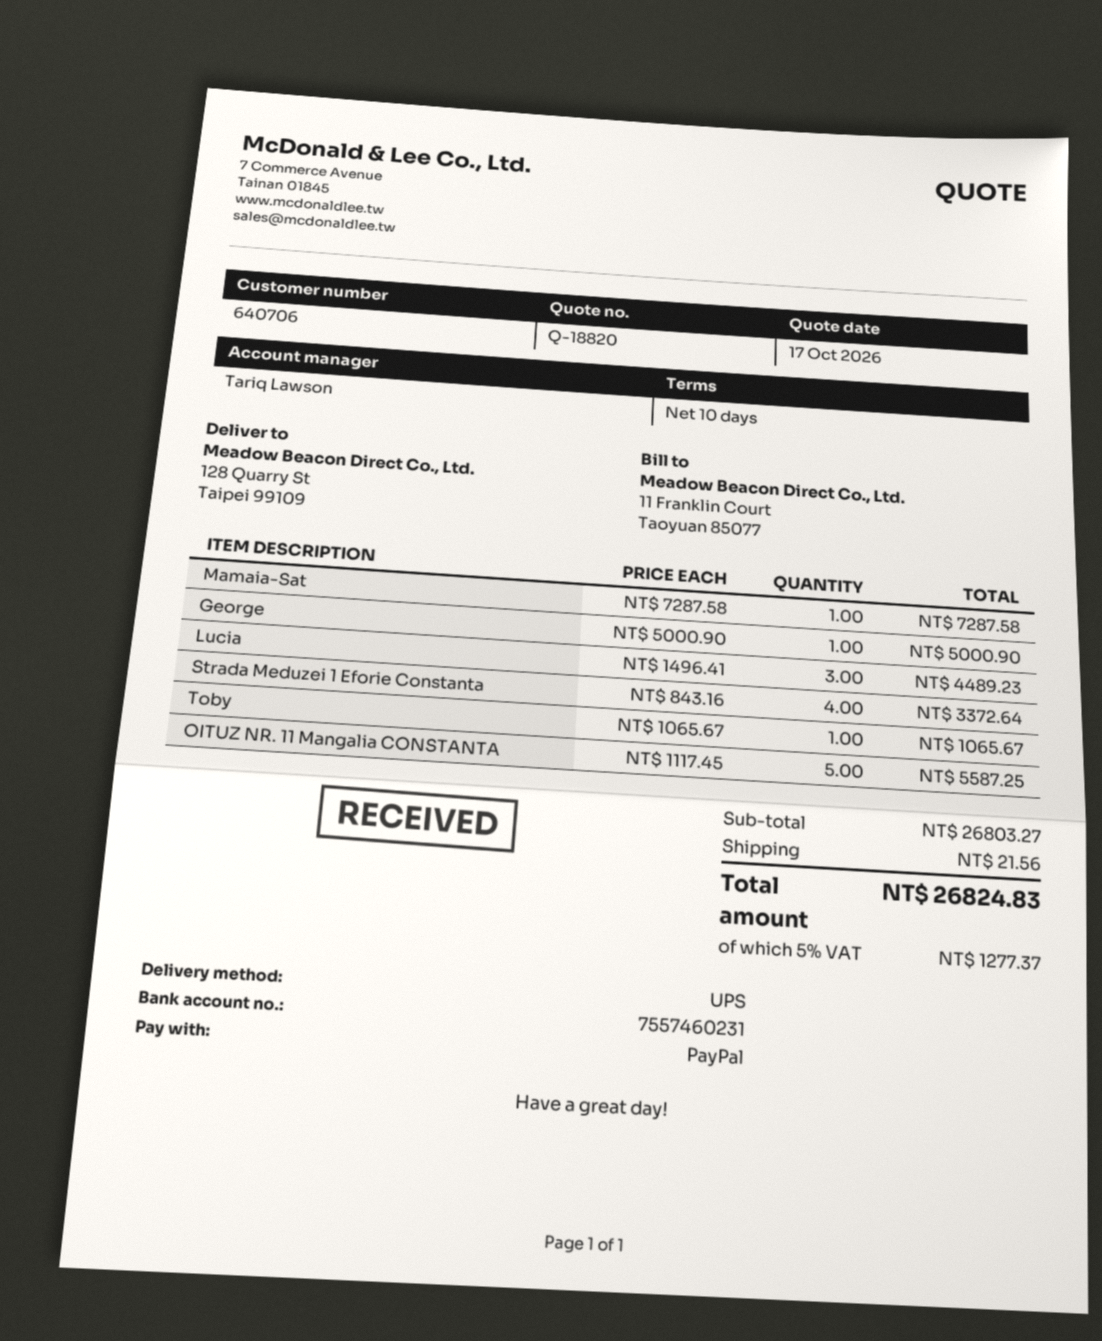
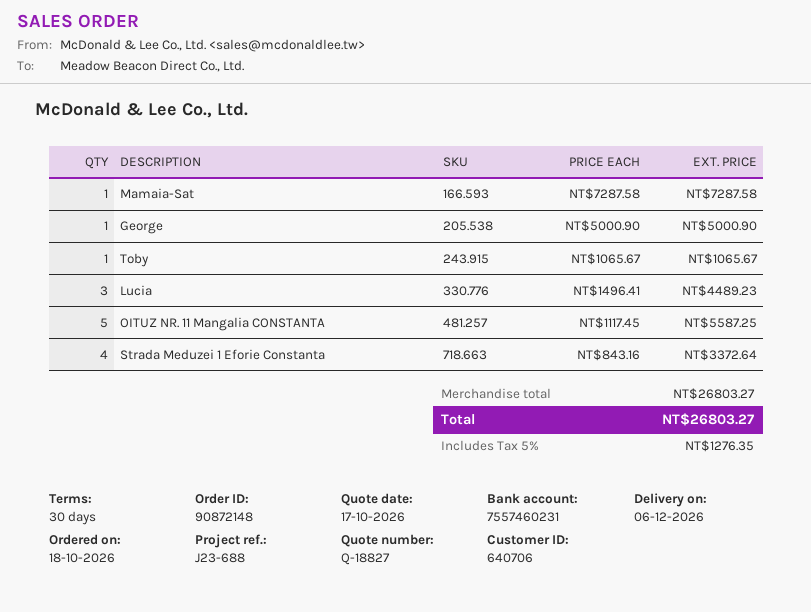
quote number: Q-18820 -> Q-18827
payment terms: 10 days -> 30 days
shipping: 21.56 -> none
tax: 5% = 1277.37 -> 5% = 1276.35
total: 26824.83 -> 26803.27

